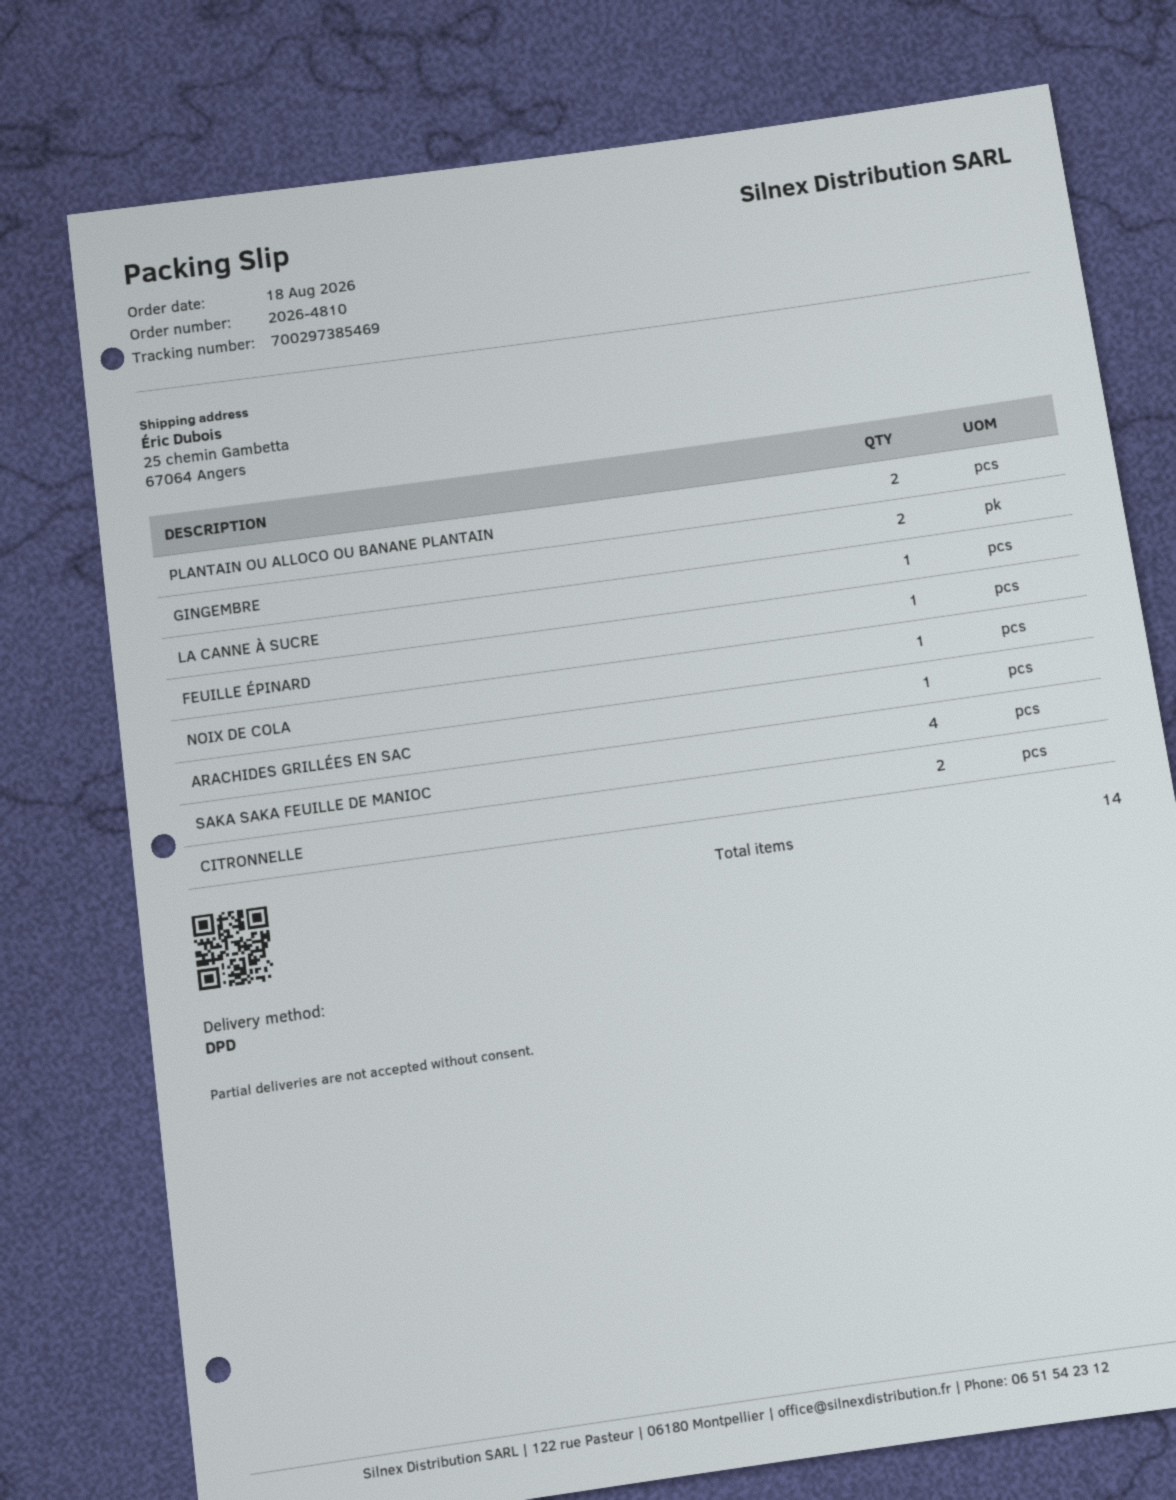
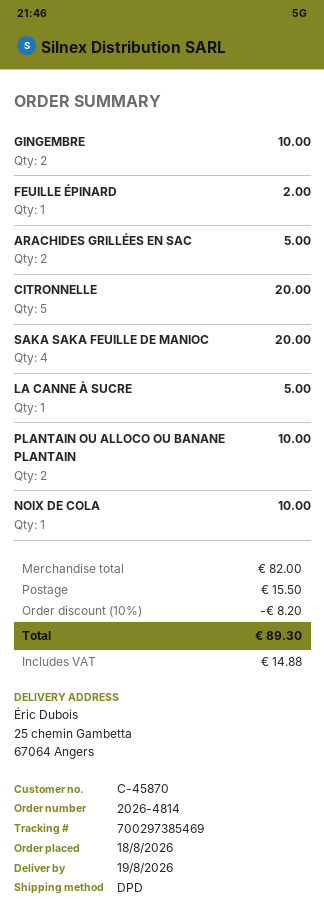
order number: 2026-4810 -> 2026-4814
ARACHIDES GRILLÉES EN SAC: 1 -> 2
CITRONNELLE: 2 -> 5

